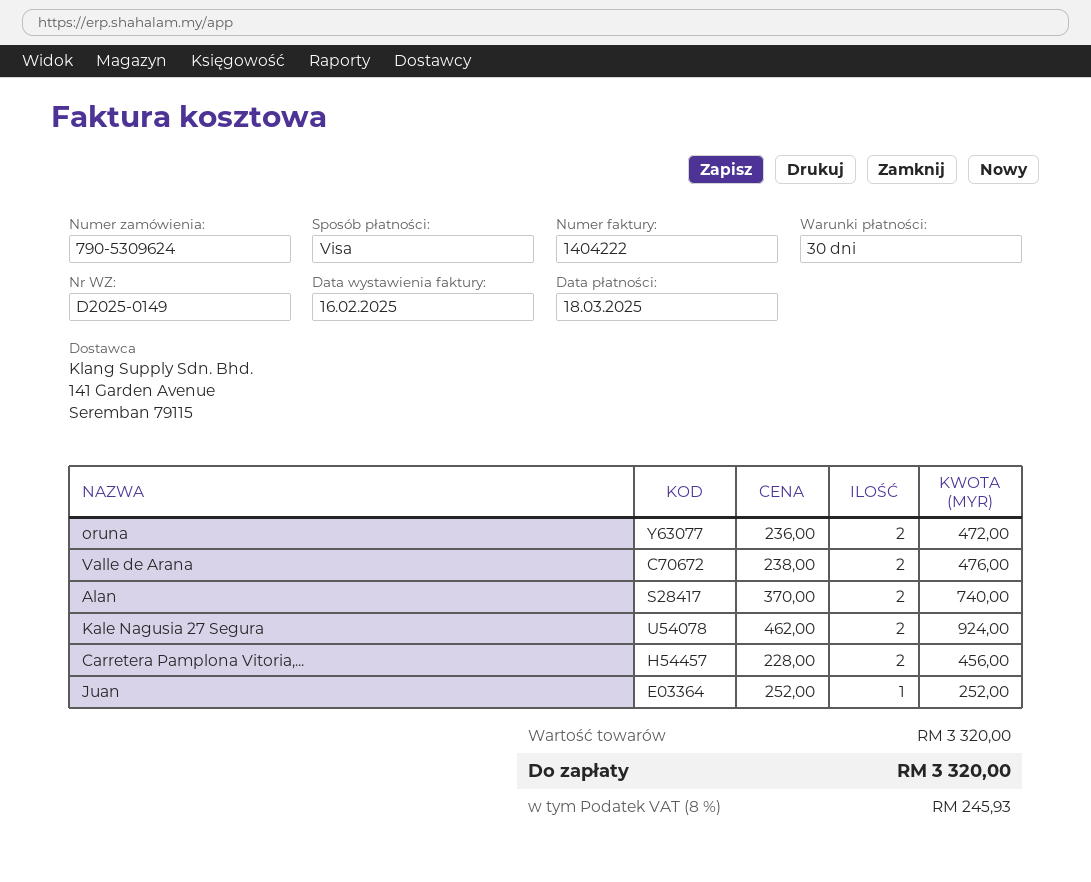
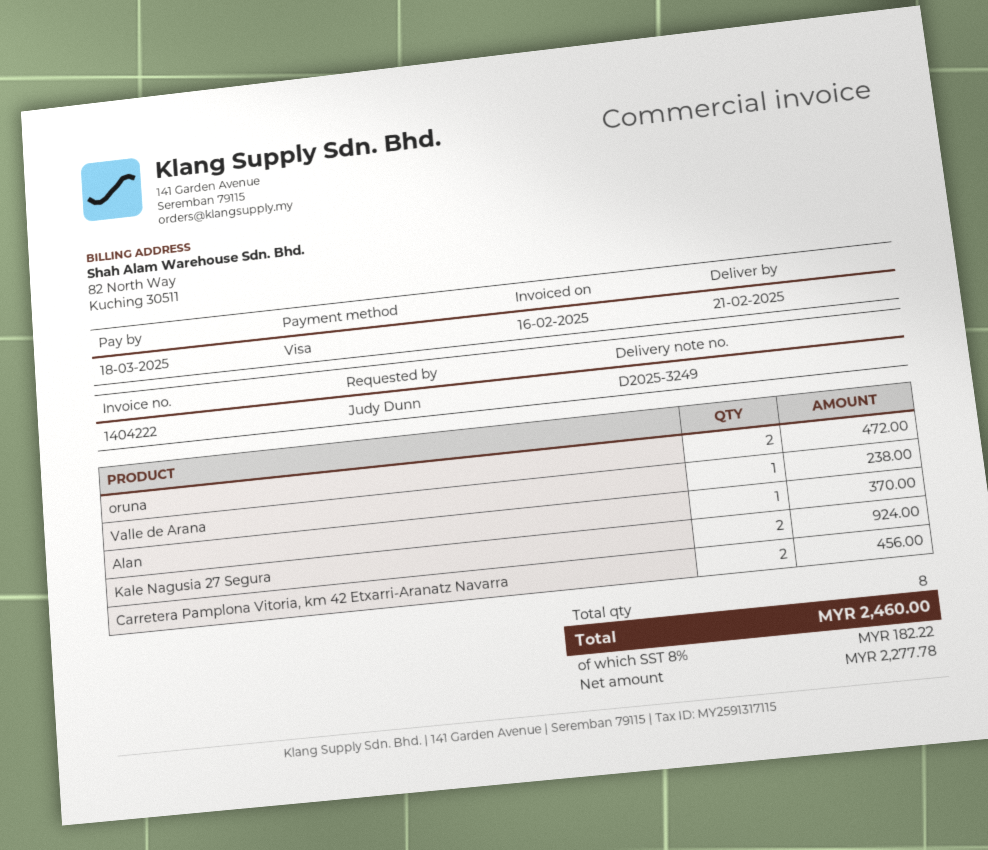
delivery note number: D2025-0149 -> D2025-3249
Valle de Arana: 2 for 476.00 -> 1 for 238.00
Alan: 2 for 740.00 -> 1 for 370.00
Juan: 1 for 252.00 -> none
tax: 8% = 245.93 -> 8% = 182.22
total: 3320.00 -> 2460.00

